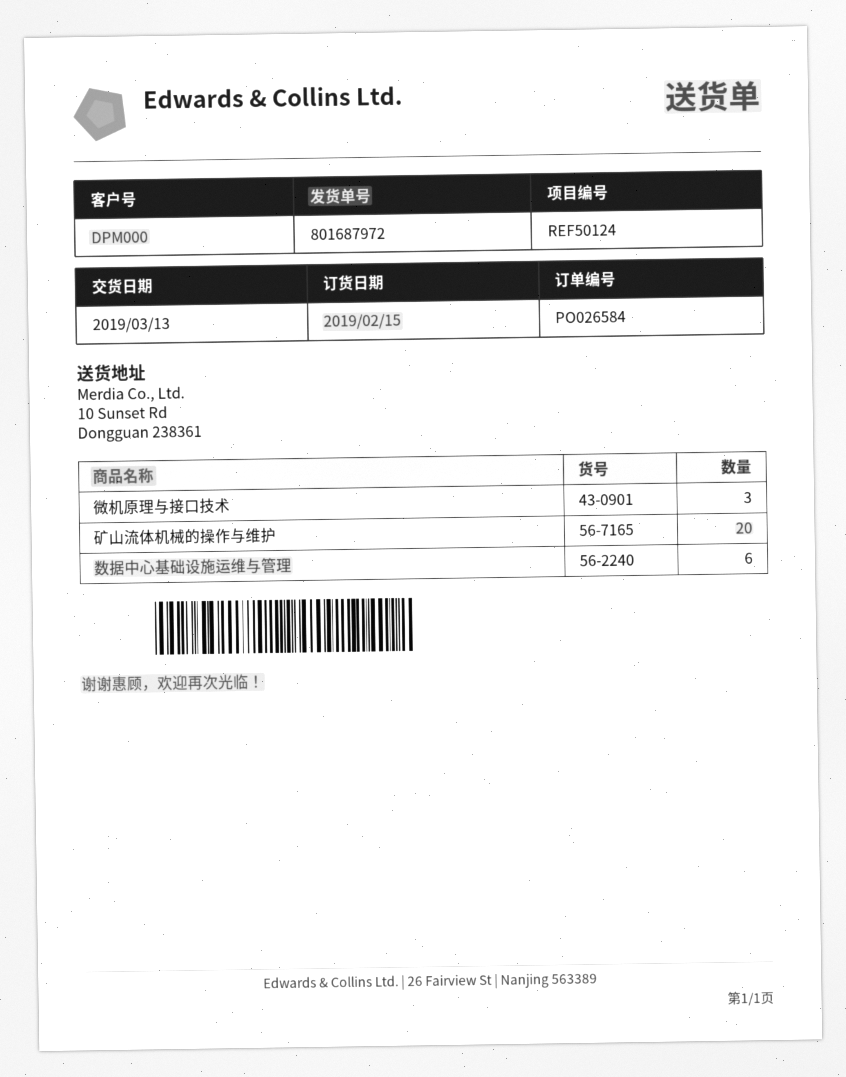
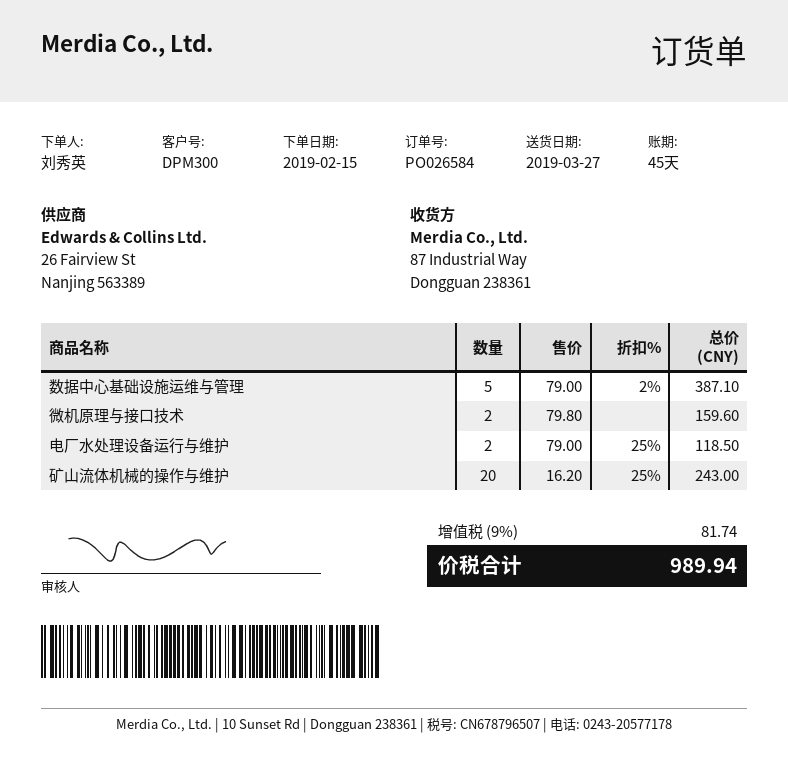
delivery date: 2019-03-13 -> 2019-03-27
customer number: DPM000 -> DPM300
ship to: 10 Sunset Rd, Dongguan 238361 -> 87 Industrial Way, Dongguan 238361
微机原理与接口技术: 3 -> 2
数据中心基础设施运维与管理: 6 -> 5
电厂水处理设备运行与维护: none -> 2

